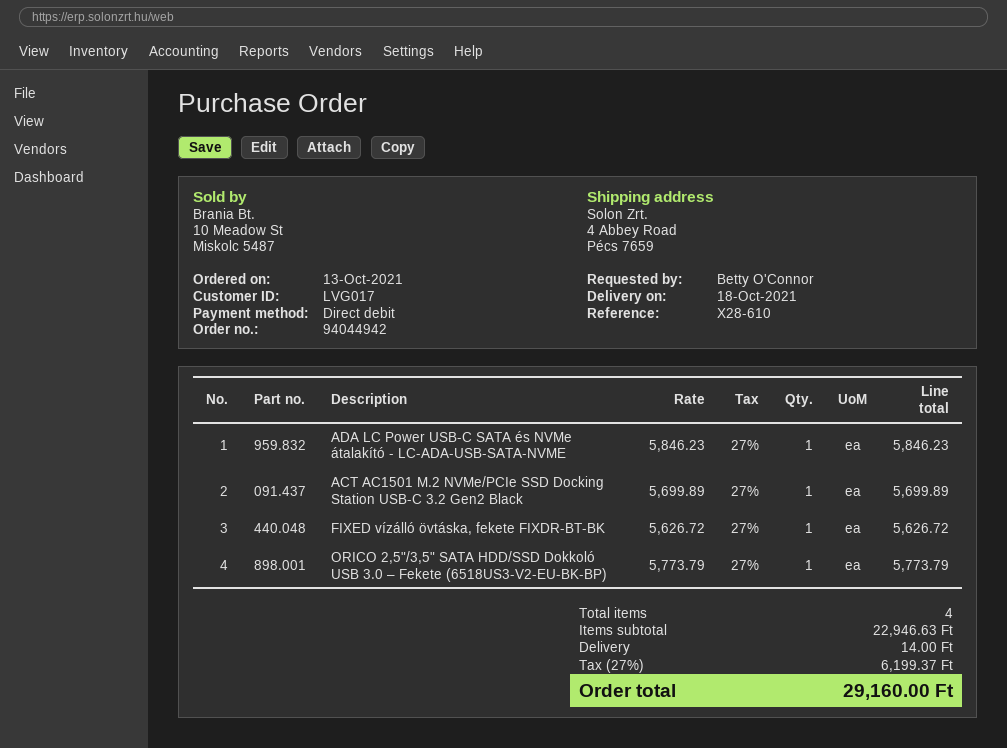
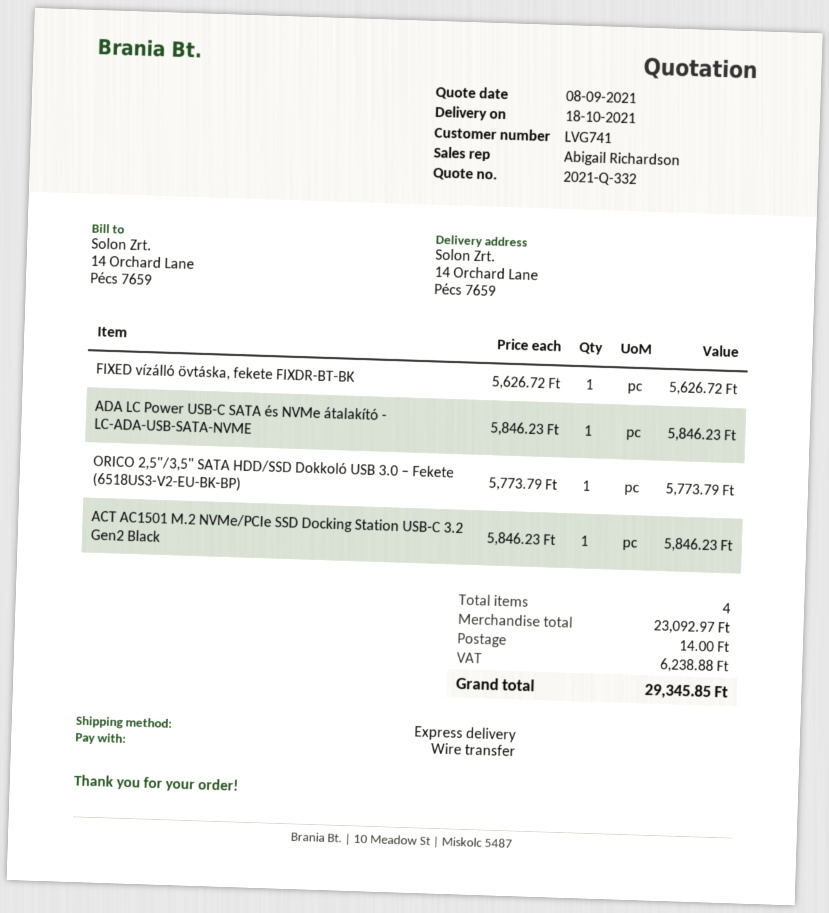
customer number: LVG017 -> LVG741
payment method: direct debit -> bank transfer
ship to: 4 Abbey Road, Pécs 7659 -> 14 Orchard Lane, Pécs 7659
ACT AC1501 M.2 NVMe/PCIe SSD Docking Station USB-C 3.2 Gen2 Black: 1 x 5699.89 = 5699.89 -> 1 x 5846.23 = 5846.23
subtotal: 22946.63 -> 23092.97
tax: 6199.37 -> 6238.88
total: 29160.00 -> 29345.85

